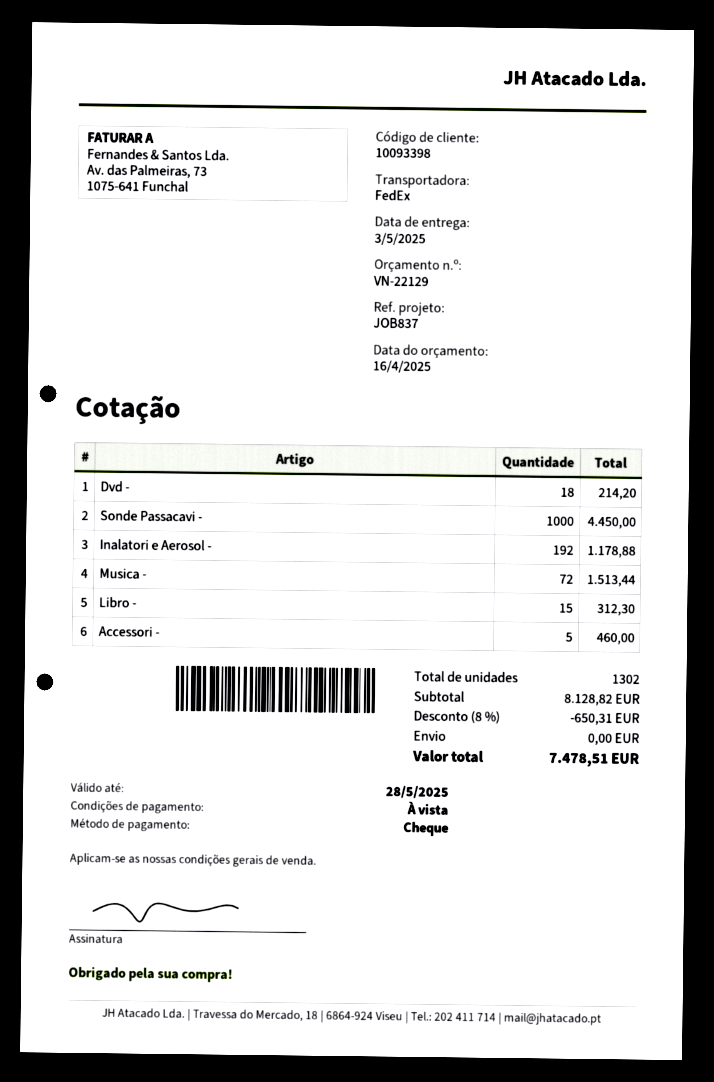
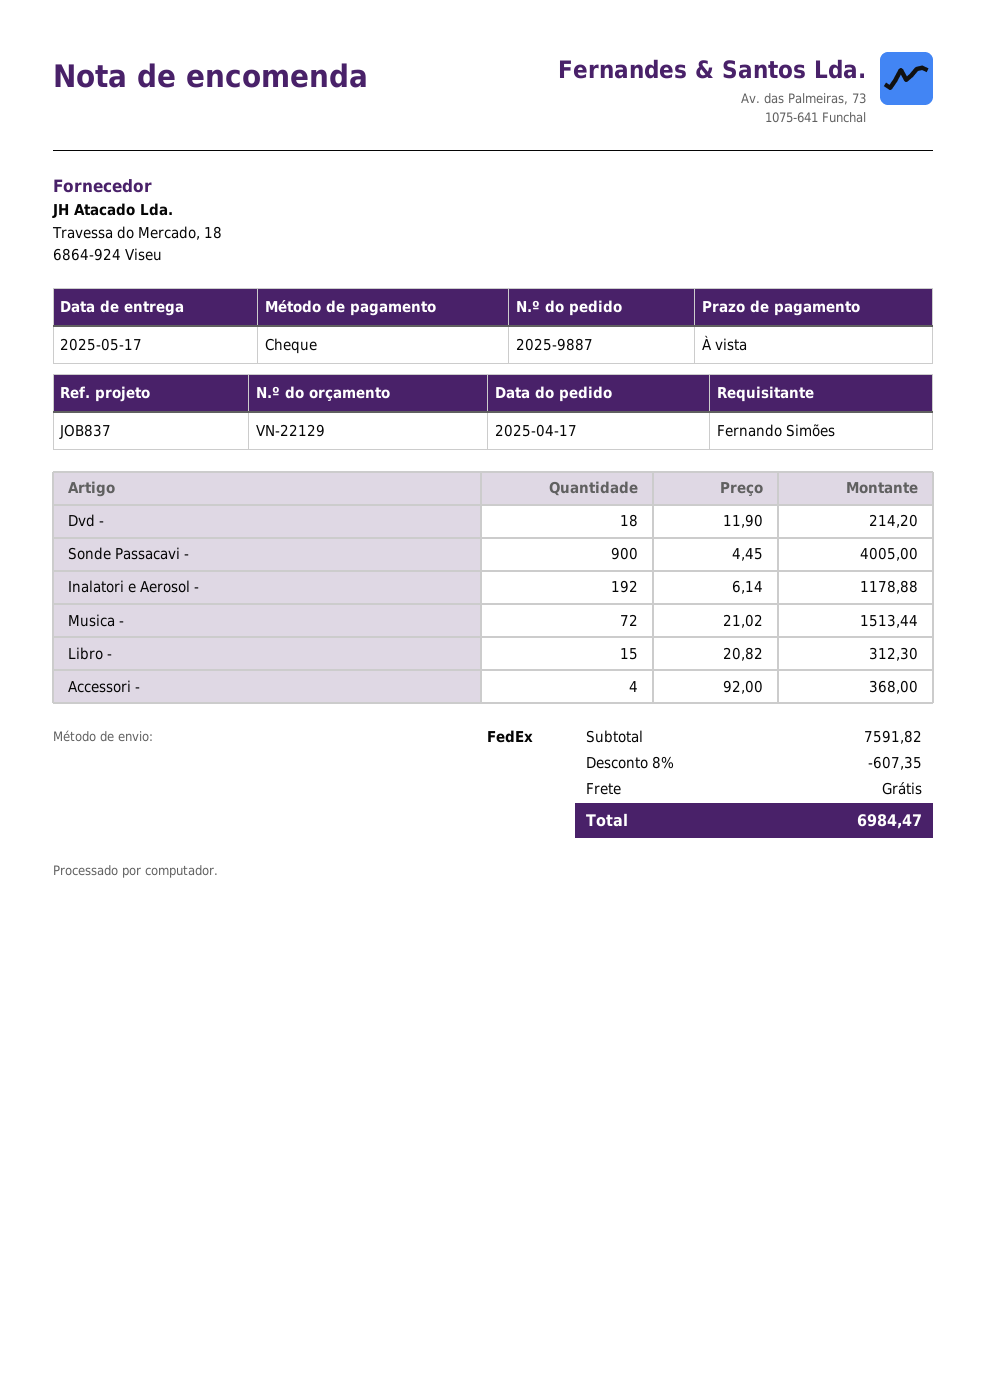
delivery date: 2025-05-03 -> 2025-05-17
Sonde Passacavi -: 1000 for 4450.00 -> 900 for 4005.00
Accessori -: 5 for 460.00 -> 4 for 368.00
subtotal: 8128.82 -> 7591.82
discount: 8% = 650.31 -> 8% = 607.35
total: 7478.51 -> 6984.47

